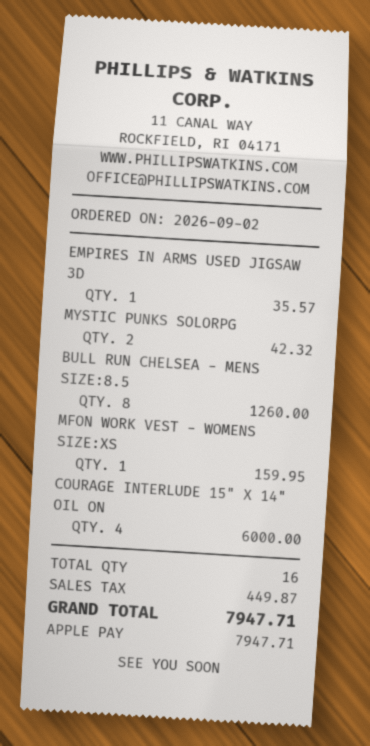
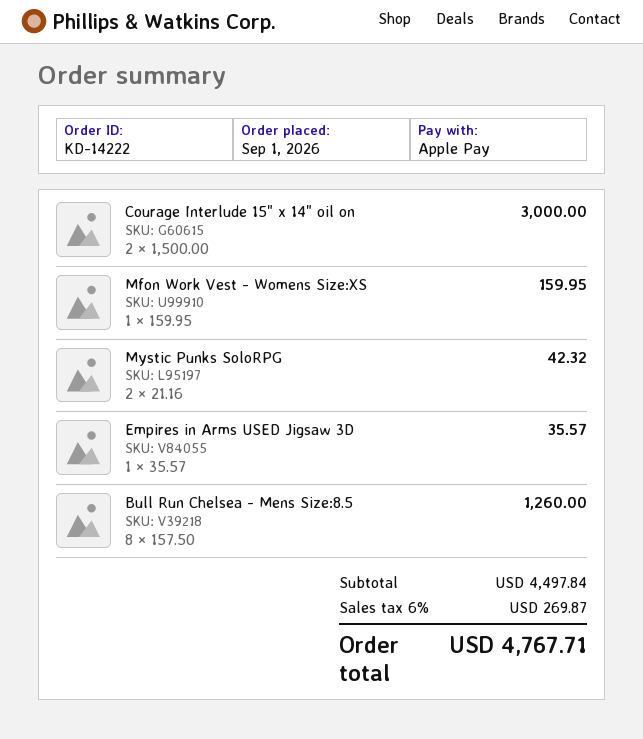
order date: 2026-09-02 -> 2026-09-01
COURAGE INTERLUDE 15" X 14" OIL ON: 4 for 6000.00 -> 2 for 3000.00
tax: 449.87 -> 269.87
total: 7947.71 -> 4767.71

